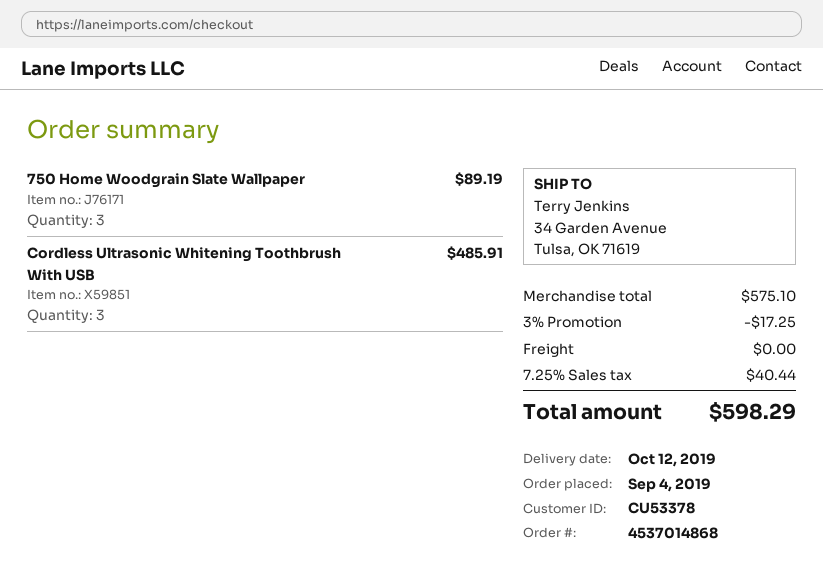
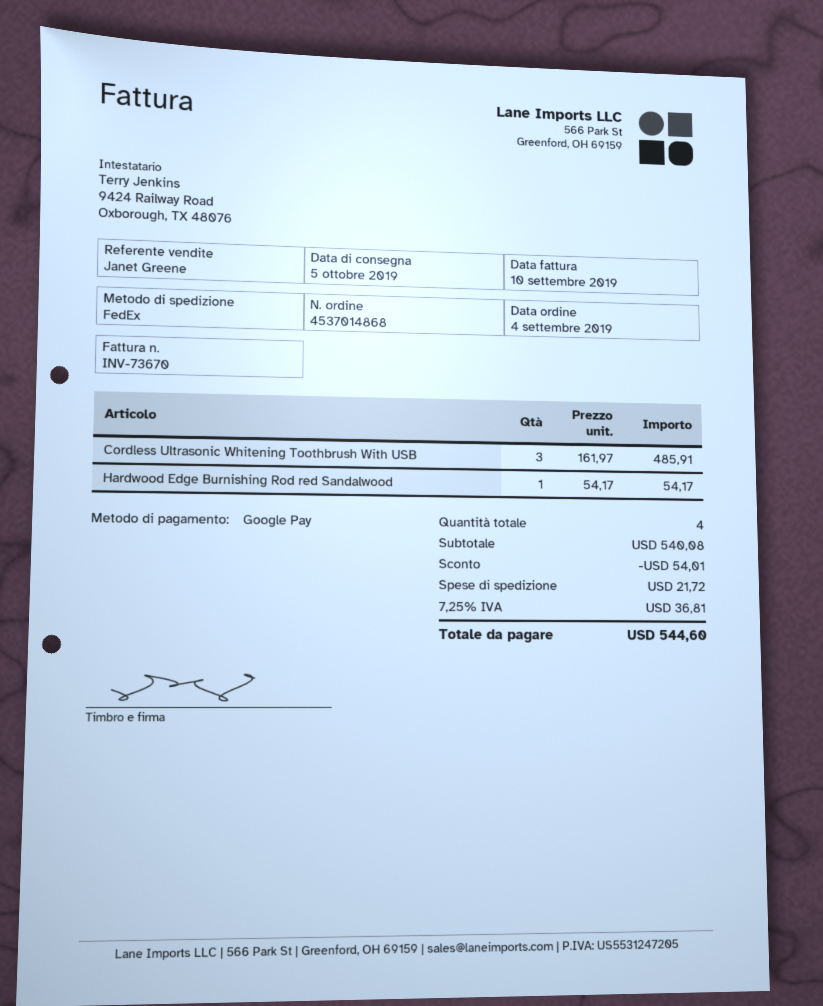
delivery date: 2019-10-12 -> 2019-10-05
750 Home Woodgrain Slate Wallpaper: 3 for 89.19 -> none
Hardwood Edge Burnishing Rod red Sandalwood: none -> 1 for 54.17
subtotal: 575.10 -> 540.08
discount: 17.25 -> 54.01
shipping: 0.00 -> 21.72
tax: 7.25% = 40.44 -> 7.25% = 36.81
total: 598.29 -> 544.60

